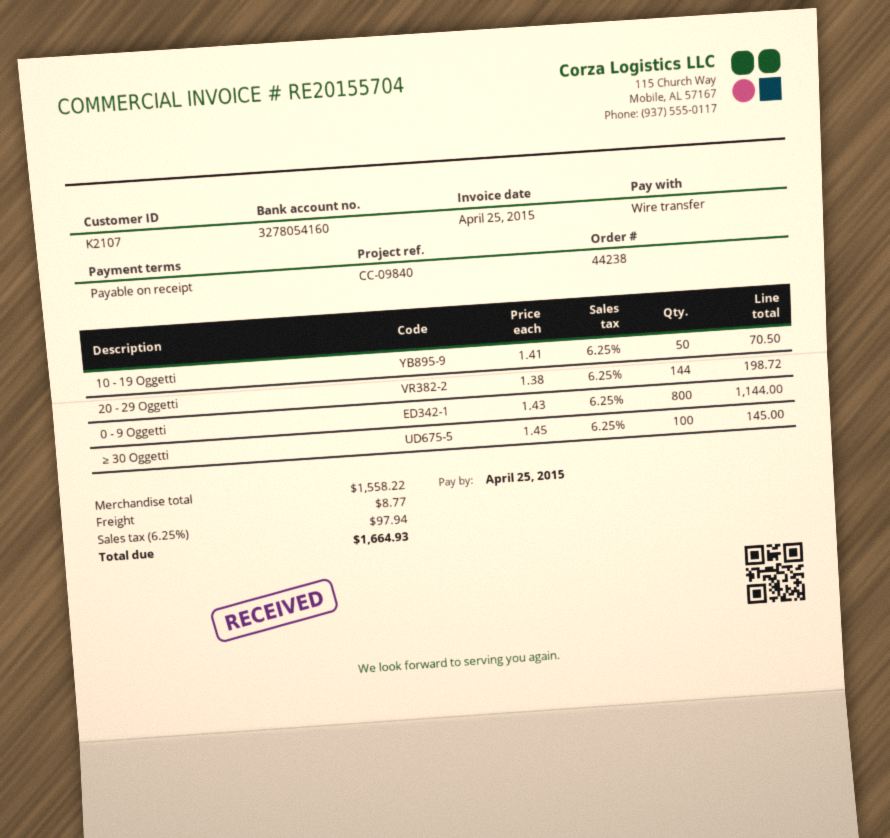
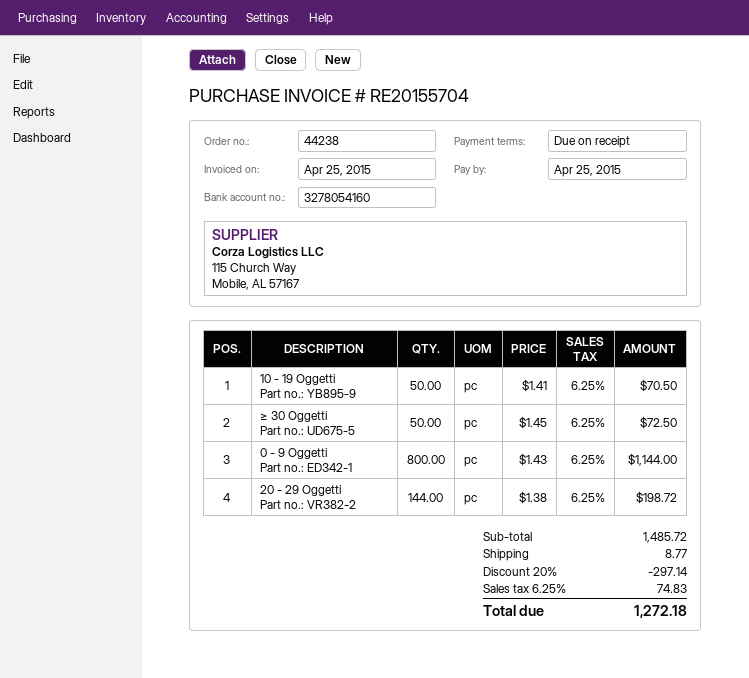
≥ 30 Oggetti: 100 x 1.45 = 145.00 -> 50 x 1.45 = 72.50
subtotal: 1558.22 -> 1485.72
discount: none -> 20% = 297.14
tax: 6.25% = 97.94 -> 6.25% = 74.83
total: 1664.93 -> 1272.18

